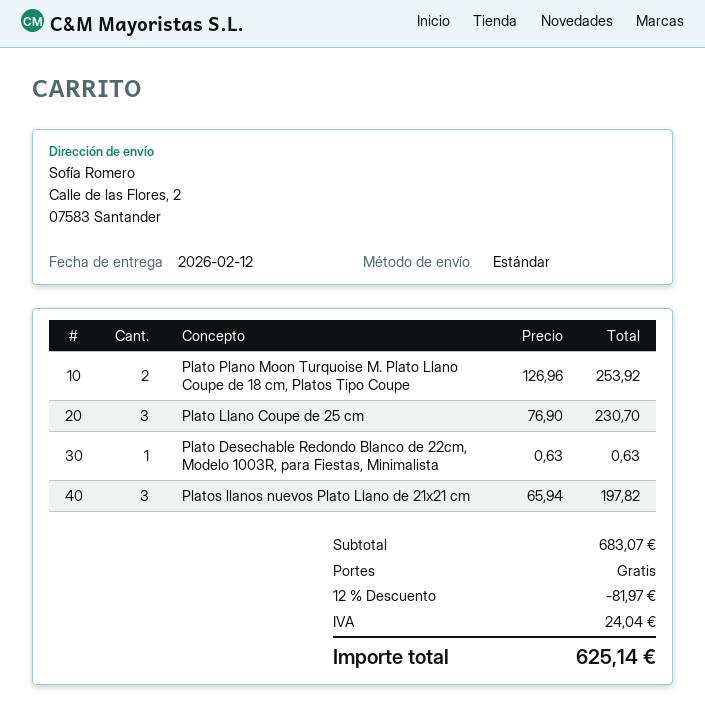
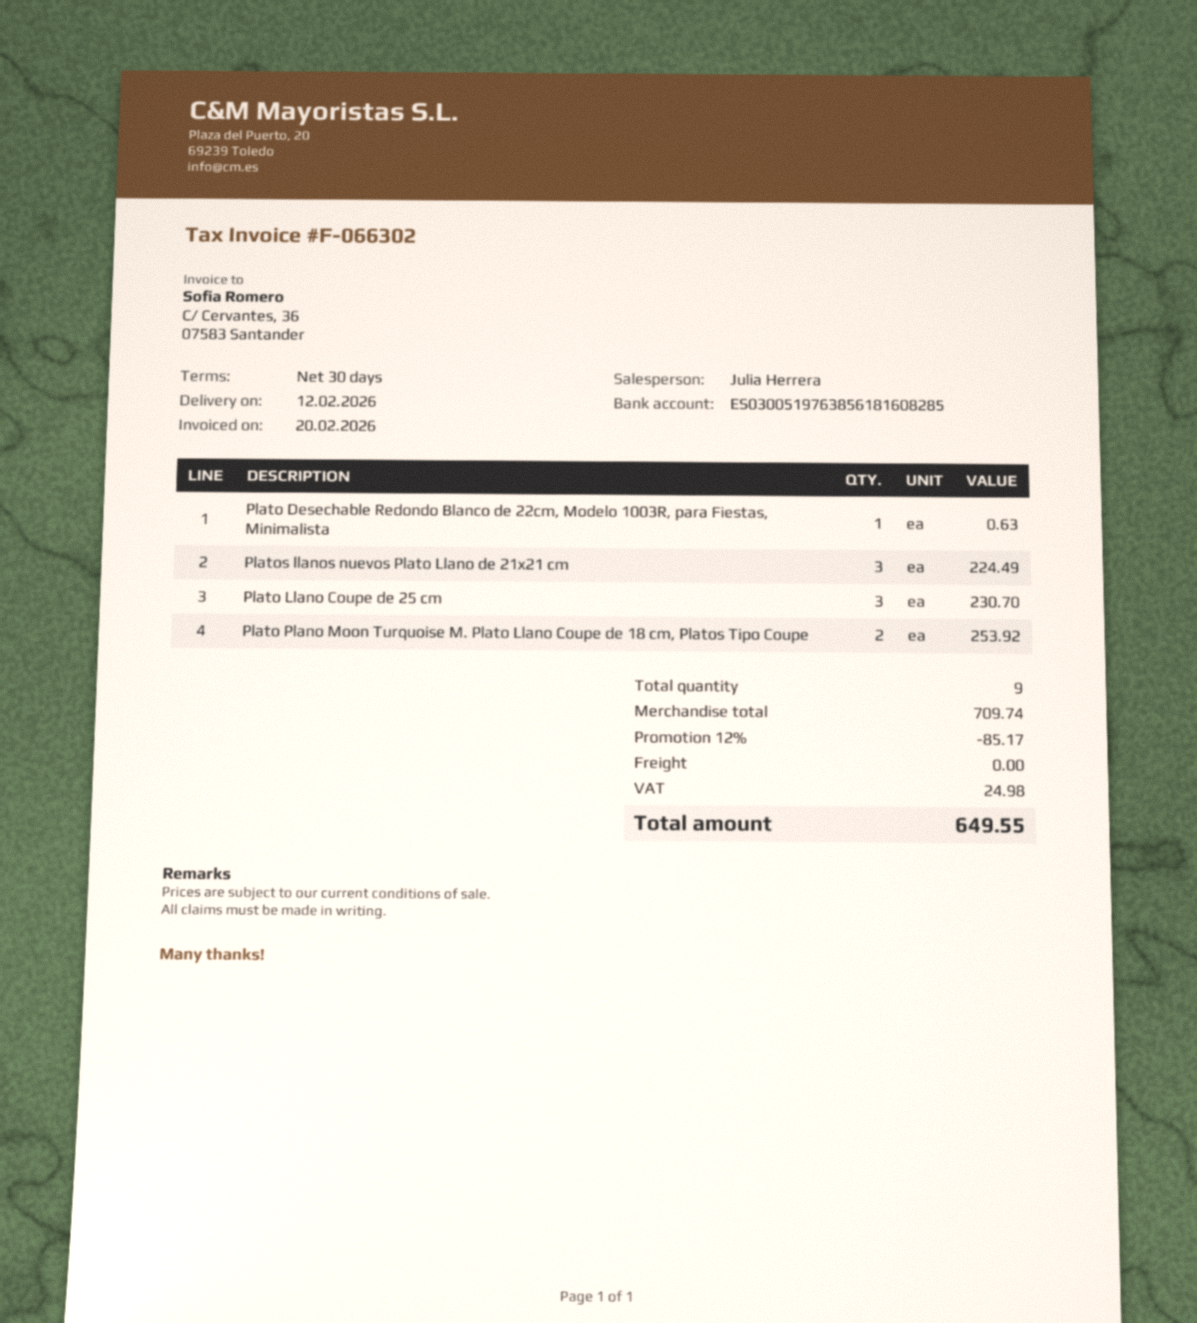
Platos llanos nuevos Plato Llano de 21x21 cm: 3 for 197.82 -> 3 for 224.49
subtotal: 683.07 -> 709.74
discount: 12% = 81.97 -> 12% = 85.17
tax: 24.04 -> 24.98
total: 625.14 -> 649.55

